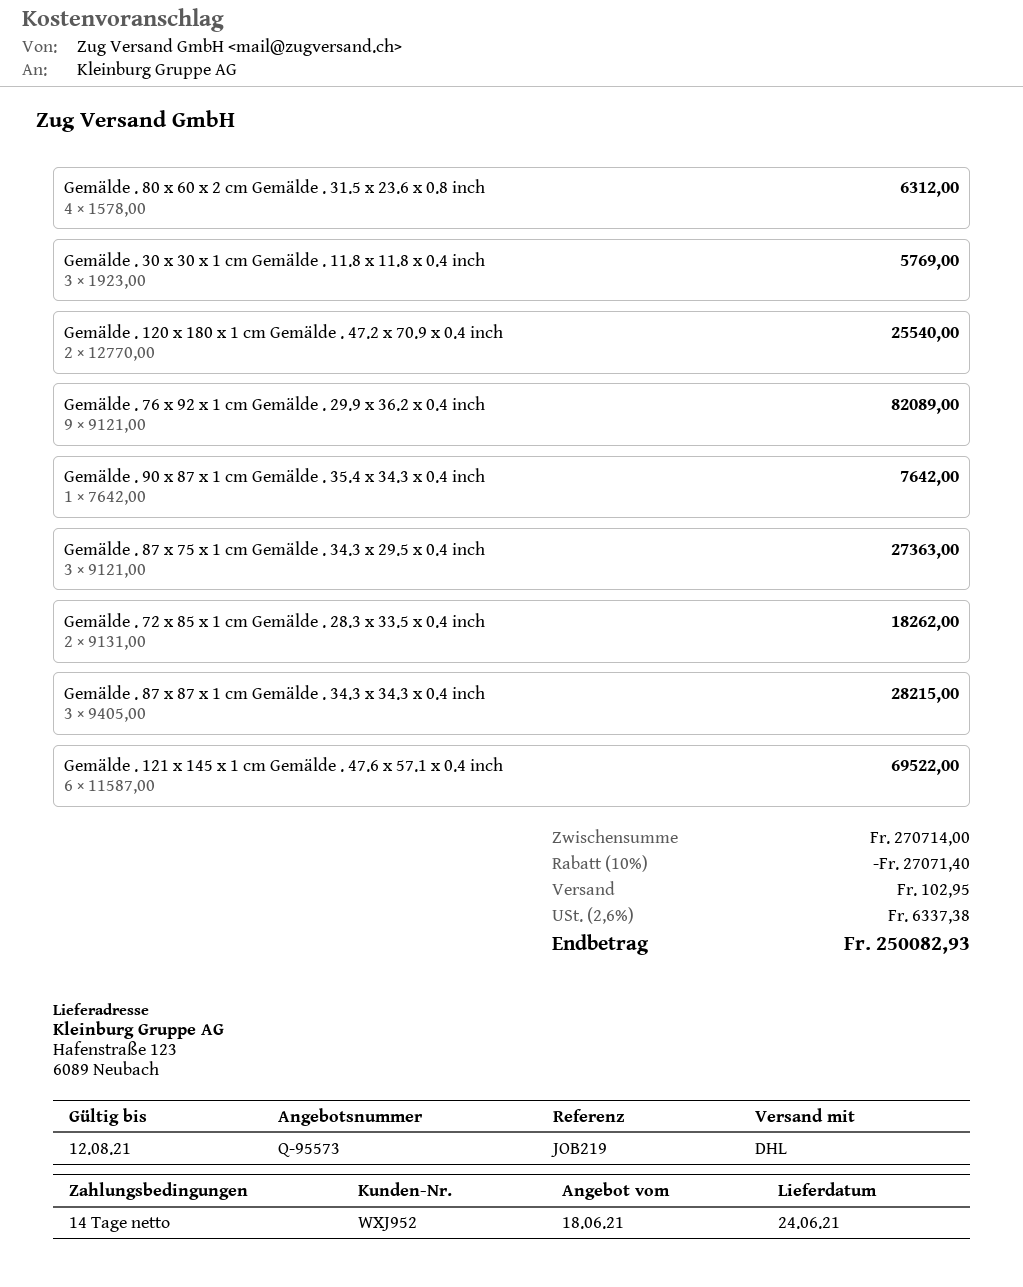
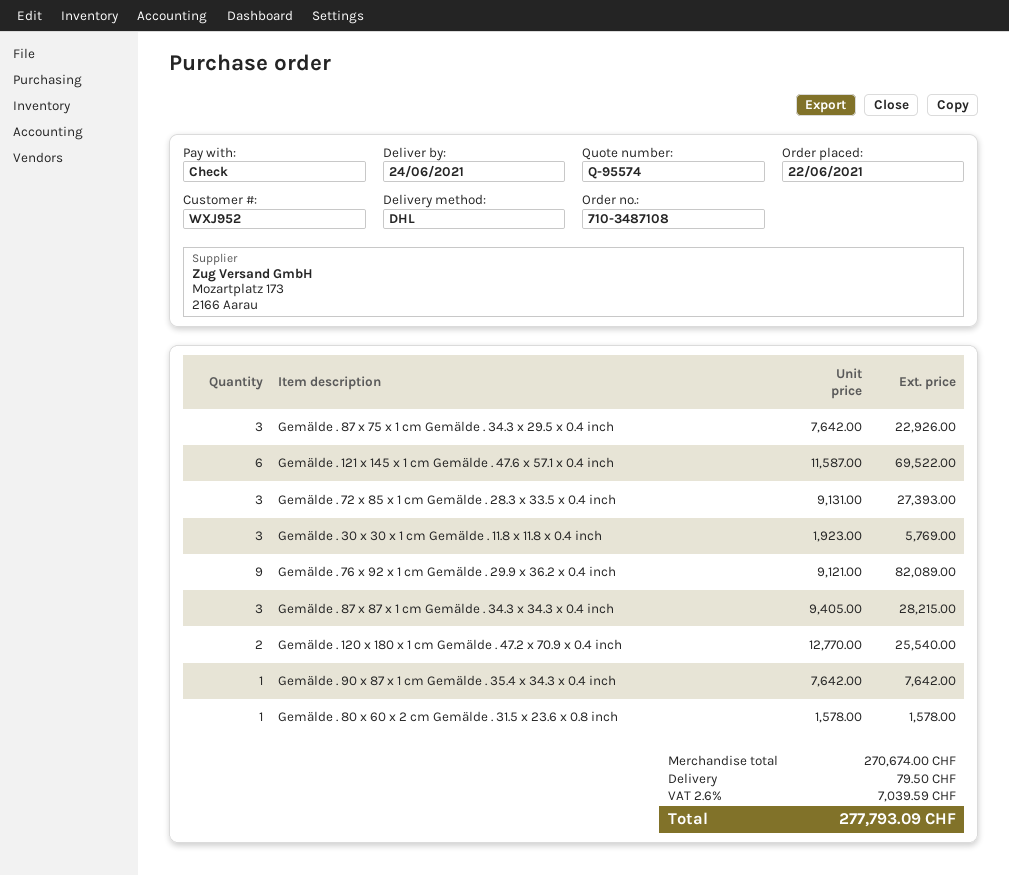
quote number: Q-95573 -> Q-95574
Gemälde . 80 x 60 x 2 cm Gemälde . 31.5 x 23.6 x 0.8 inch: 4 x 1578.00 = 6312.00 -> 1 x 1578.00 = 1578.00
Gemälde . 87 x 75 x 1 cm Gemälde . 34.3 x 29.5 x 0.4 inch: 3 x 9121.00 = 27363.00 -> 3 x 7642.00 = 22926.00
Gemälde . 72 x 85 x 1 cm Gemälde . 28.3 x 33.5 x 0.4 inch: 2 x 9131.00 = 18262.00 -> 3 x 9131.00 = 27393.00
subtotal: 270714.00 -> 270674.00
discount: 10% = 27071.40 -> none
shipping: 102.95 -> 79.50
tax: 2.6% = 6337.38 -> 2.6% = 7039.59
total: 250082.93 -> 277793.09

